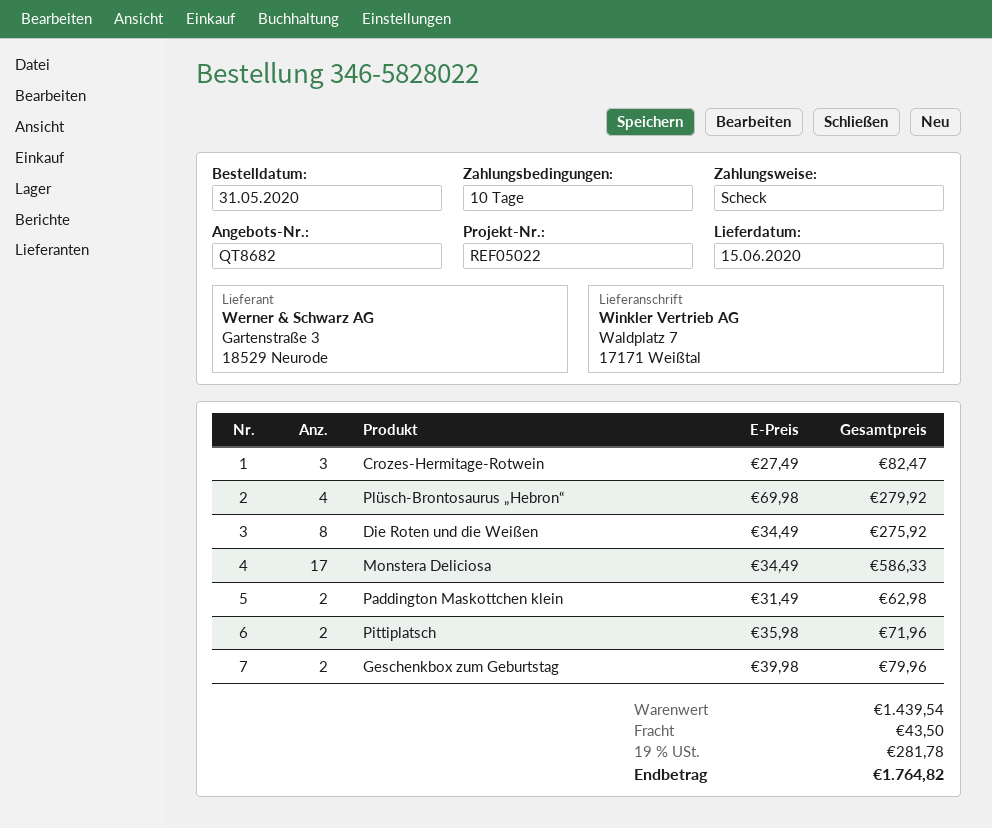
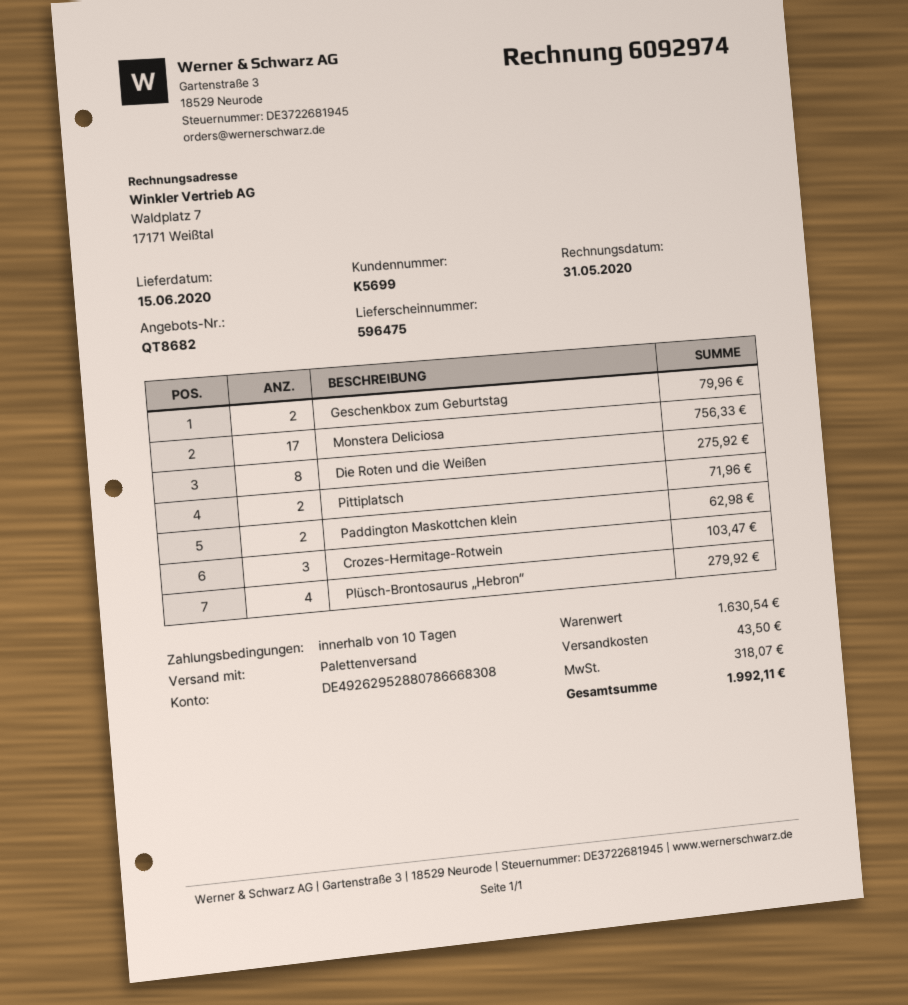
Crozes-Hermitage-Rotwein: 3 for 82.47 -> 3 for 103.47
Monstera Deliciosa: 17 for 586.33 -> 17 for 756.33
subtotal: 1439.54 -> 1630.54
tax: 281.78 -> 318.07
total: 1764.82 -> 1992.11

